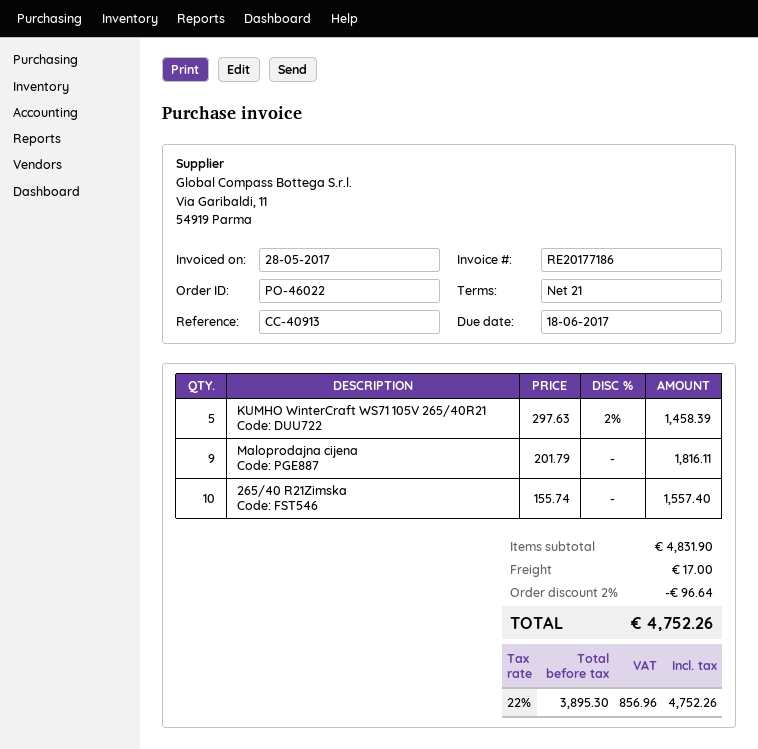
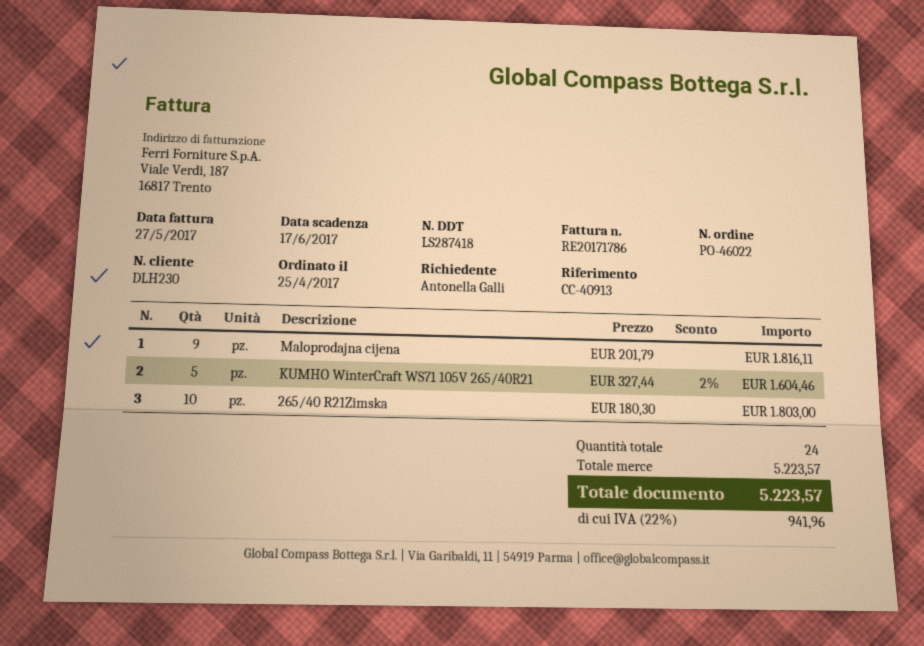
invoice number: RE20177186 -> RE20171786
invoice date: 2017-05-28 -> 2017-05-27
due date: 2017-06-18 -> 2017-06-17
KUMHO WinterCraft WS71 105V 265/40R21: 5 x 297.63 - 2% = 1458.39 -> 5 x 327.44 - 2% = 1604.46
265/40 R21Zimska: 10 x 155.74 = 1557.40 -> 10 x 180.30 = 1803.00
subtotal: 4831.90 -> 5223.57
discount: 2% = 96.64 -> none
shipping: 17.00 -> none
tax: 22% = 856.96 -> 22% = 941.96
total: 4752.26 -> 5223.57

